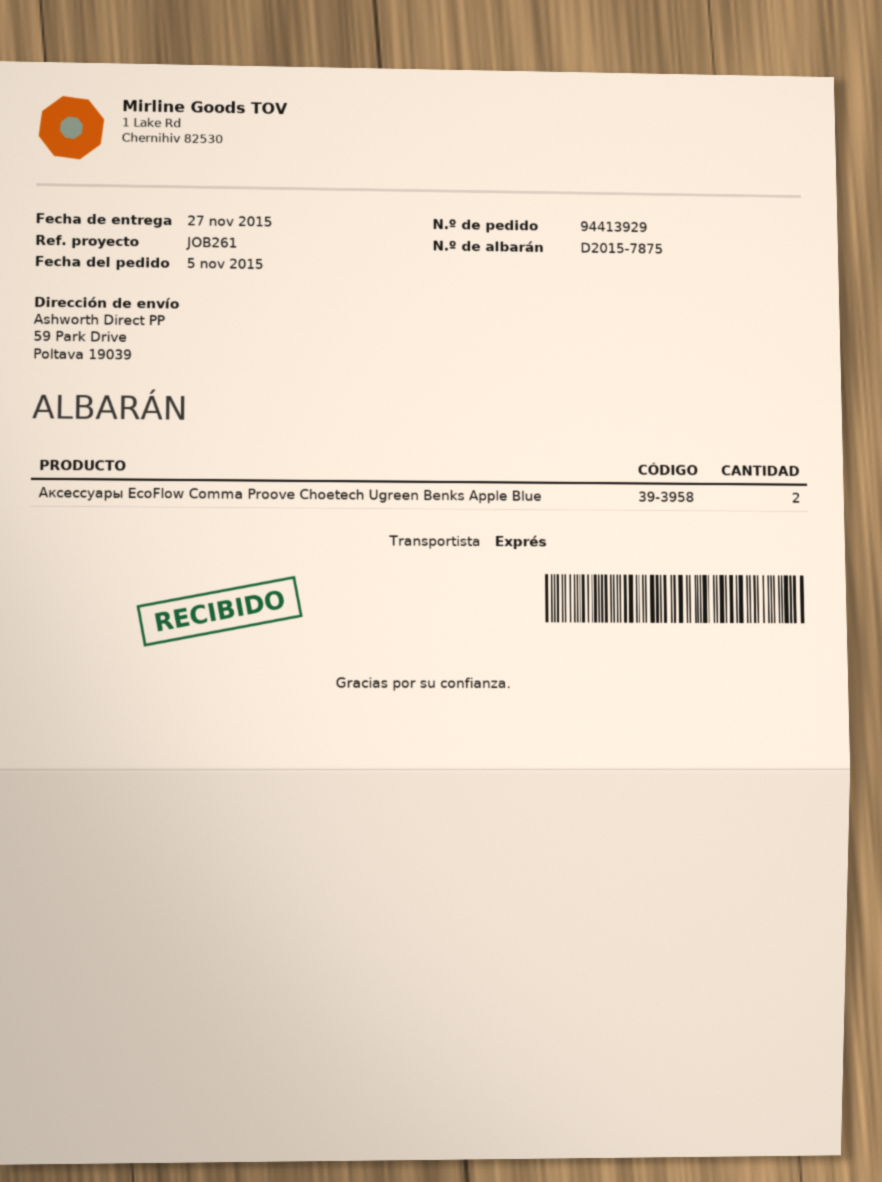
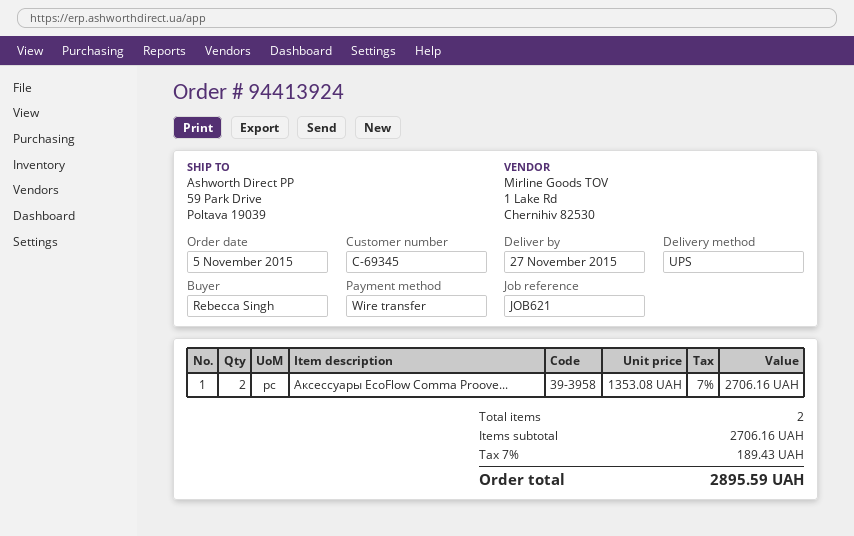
order number: 94413929 -> 94413924
reference: JOB261 -> JOB621
shipping method: express -> UPS

